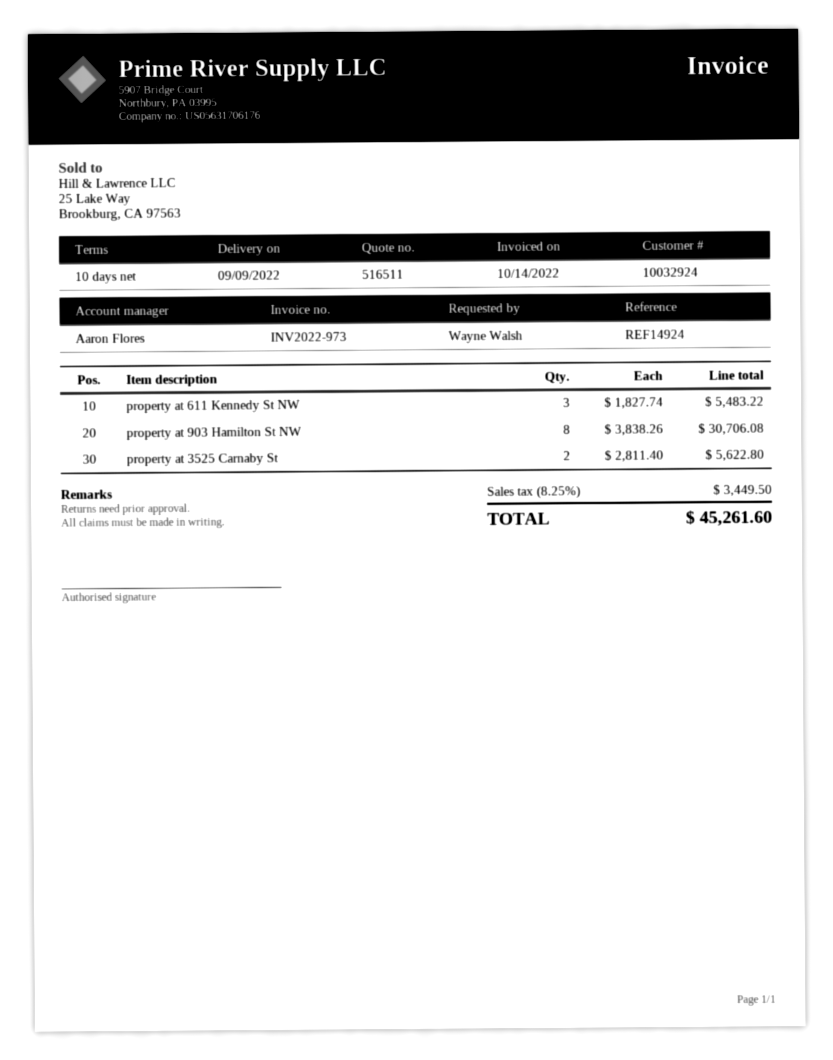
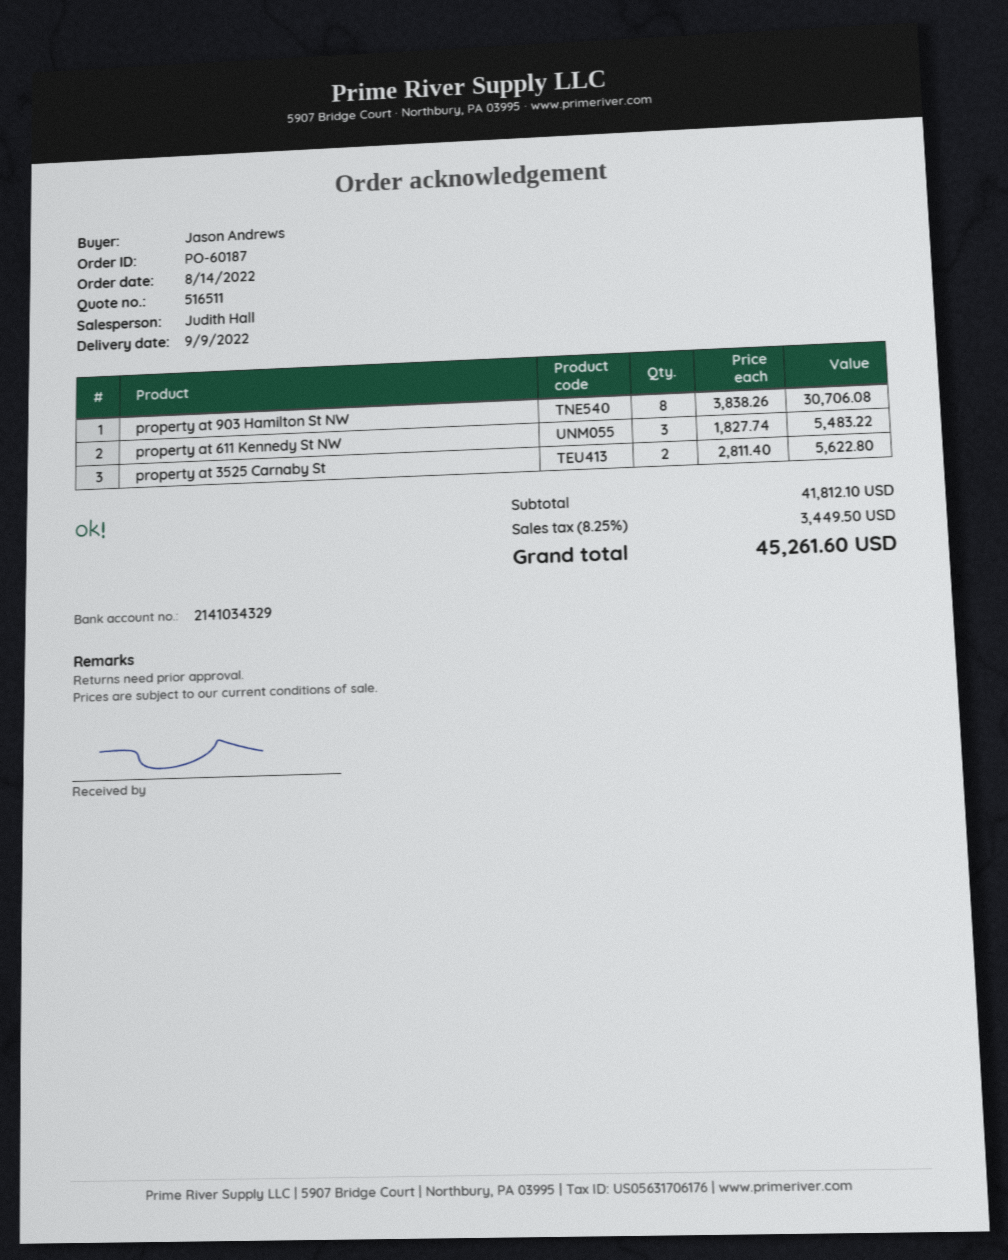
ordered by: Wayne Walsh -> Jason Andrews
sales rep: Aaron Flores -> Judith Hall

